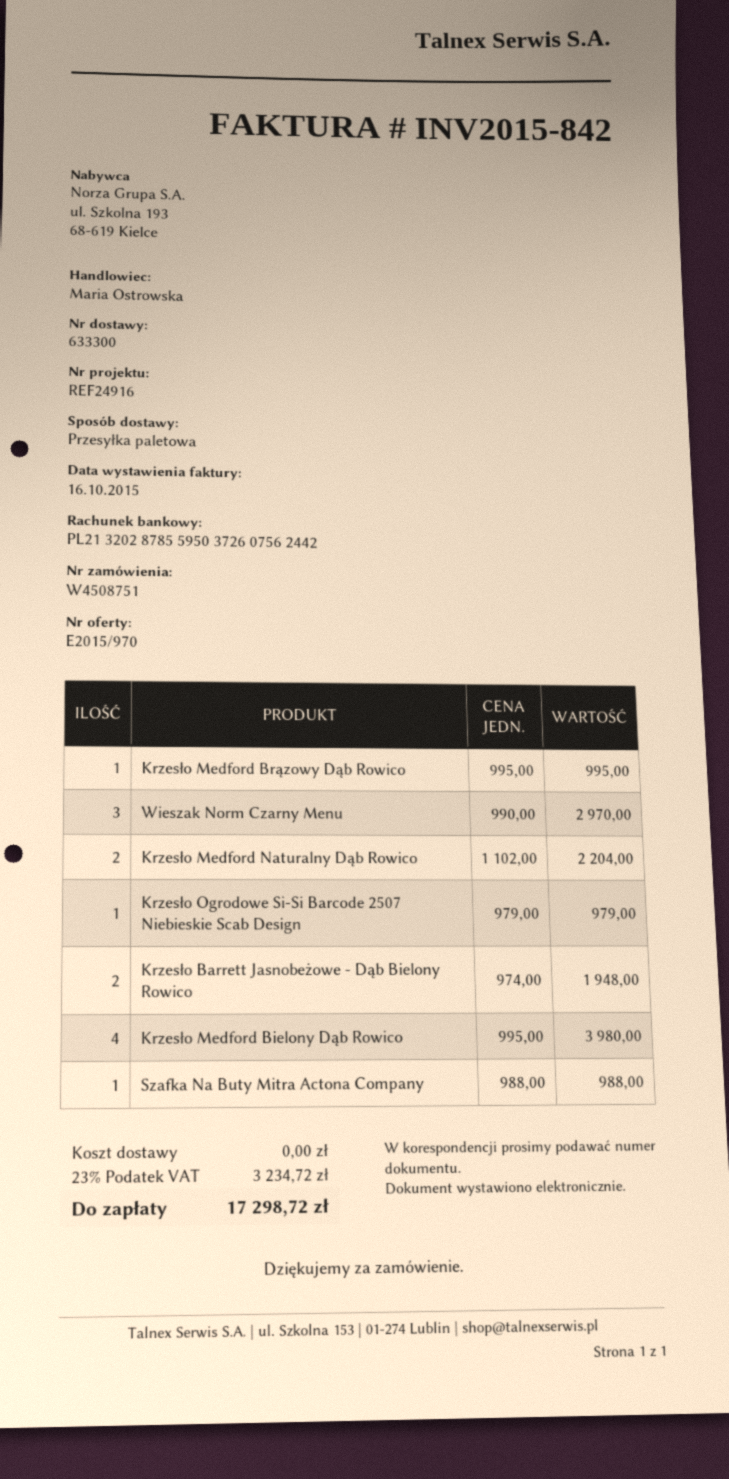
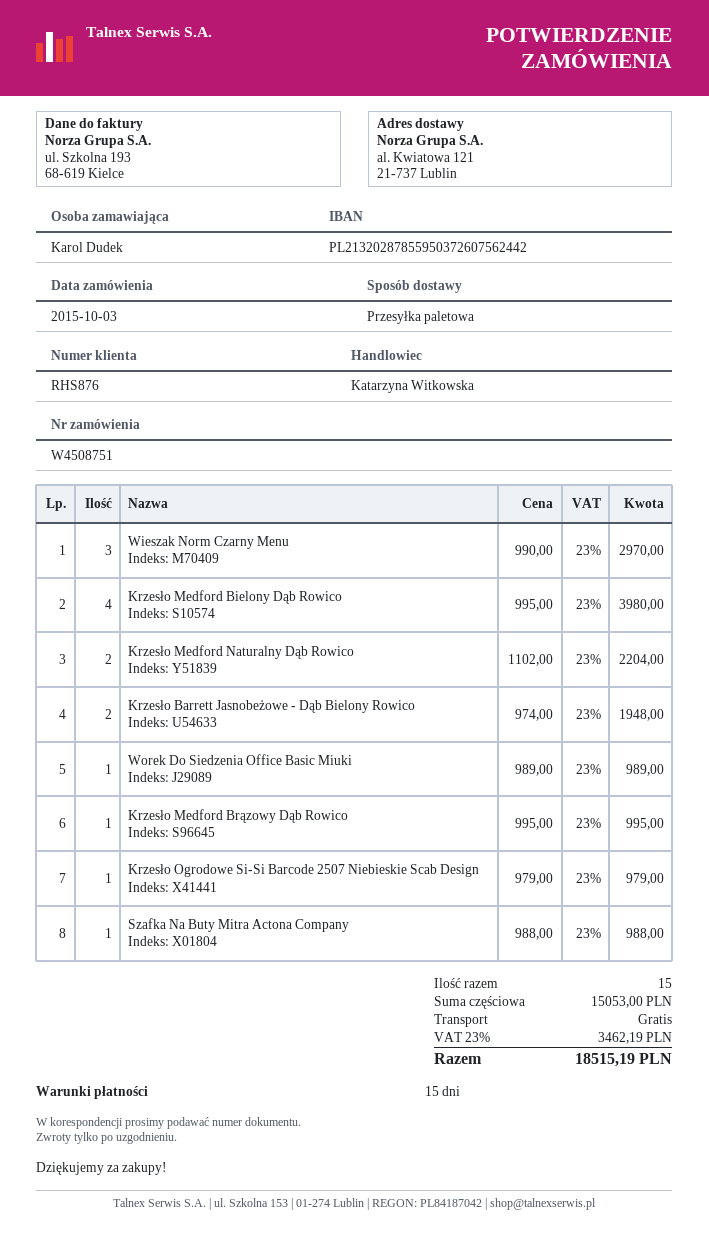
sales rep: Maria Ostrowska -> Katarzyna Witkowska
Worek Do Siedzenia Office Basic Miuki: none -> 1 x 989.00 = 989.00
tax: 23% = 3234.72 -> 23% = 3462.19
total: 17298.72 -> 18515.19

